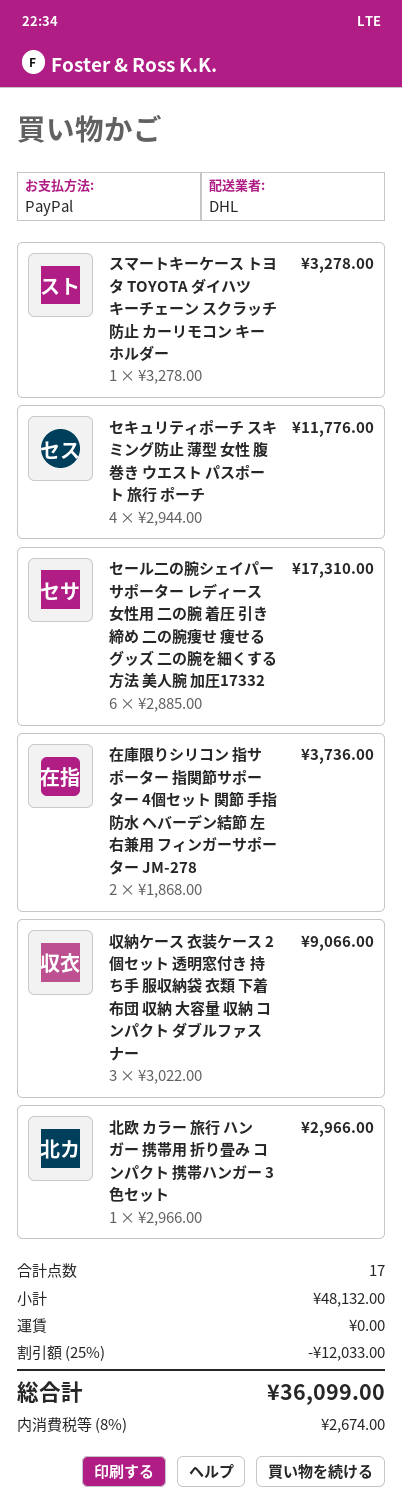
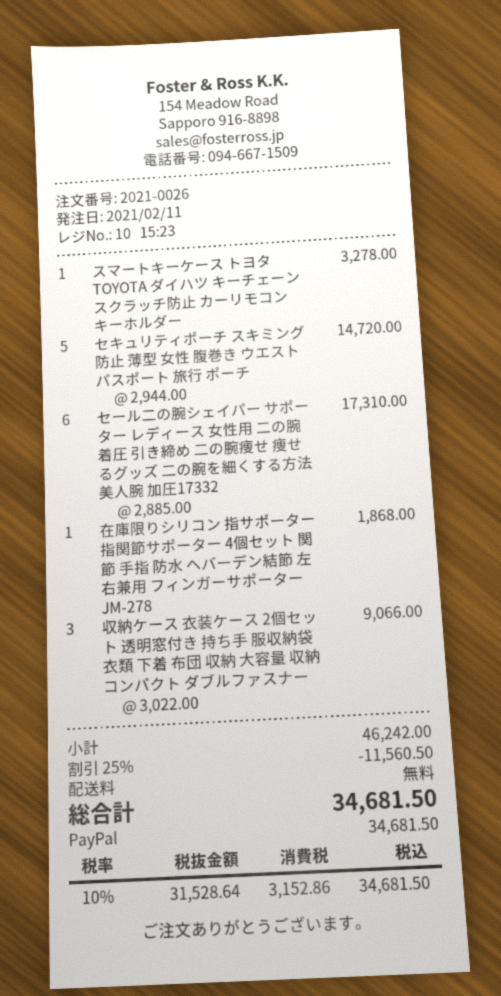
セキュリティポーチ スキミング防止 薄型 女性 腹巻き ウエスト パスポート 旅行 ポーチ: 4 x 2944.00 = 11776.00 -> 5 x 2944.00 = 14720.00
在庫限りシリコン 指サポーター 指関節サポーター 4個セット 関節 手指 防水 ヘバーデン結節 左右兼用 フィンガーサポーター JM-278: 2 x 1868.00 = 3736.00 -> 1 x 1868.00 = 1868.00
北欧 カラー 旅行 ハンガー 携帯用 折り畳み コンパクト 携帯ハンガー 3色セット: 1 x 2966.00 = 2966.00 -> none
subtotal: 48132.00 -> 46242.00
discount: 25% = 12033.00 -> 25% = 11560.50
tax: 8% = 2674.00 -> 10% = 3152.86
total: 36099.00 -> 34681.50

